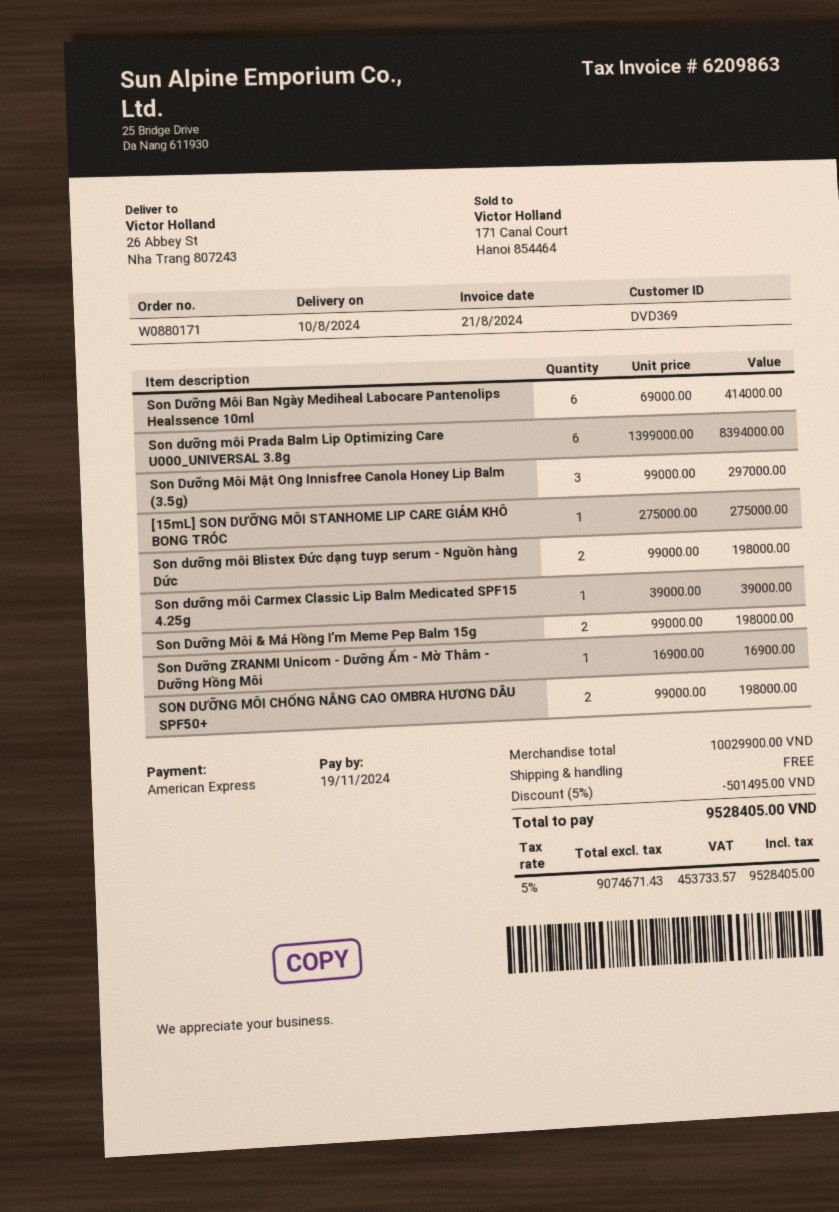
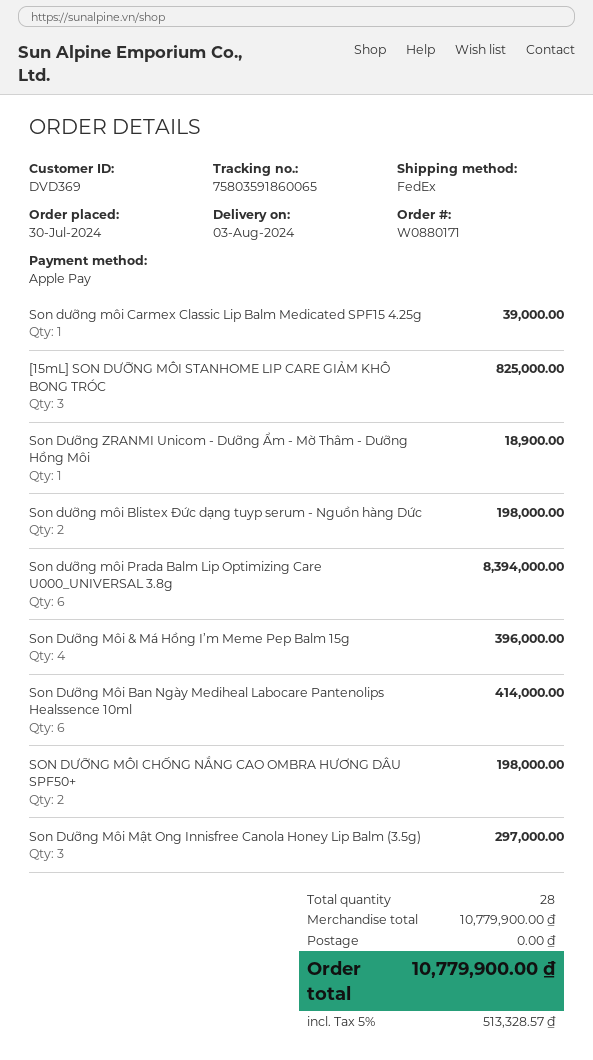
delivery date: 2024-08-10 -> 2024-08-03
payment method: American Express -> Apple Pay
[15mL] SON DƯỠNG MÔI STANHOME LIP CARE GIẢM KHÔ BONG TRÓC: 1 for 275000.00 -> 3 for 825000.00
Son Dưỡng Môi & Má Hồng I’m Meme Pep Balm 15g: 2 for 198000.00 -> 4 for 396000.00
Son Dưỡng ZRANMI Unicom - Dưỡng Ẩm - Mờ Thâm - Dưỡng Hồng Môi: 1 for 16900.00 -> 1 for 18900.00
subtotal: 10029900.00 -> 10779900.00
discount: 5% = 501495.00 -> none
tax: 5% = 453733.57 -> 5% = 513328.57
total: 9528405.00 -> 10779900.00

